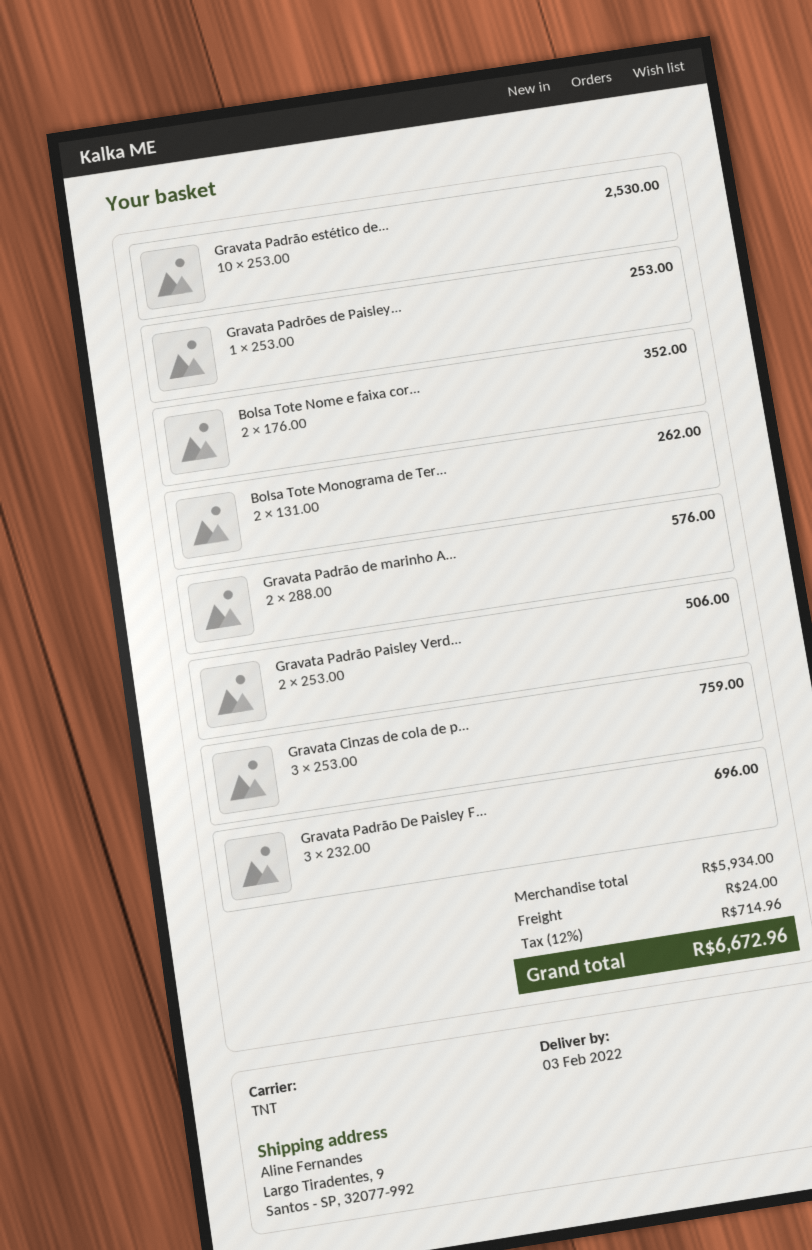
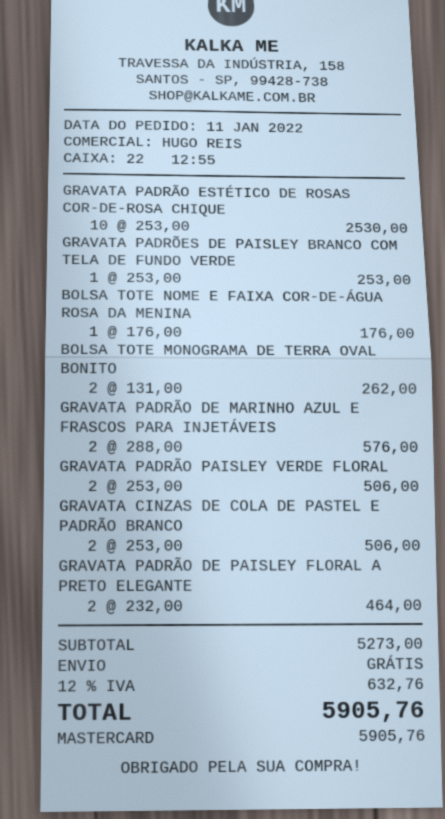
Bolsa Tote Nome e faixa cor...: 2 x 176.00 = 352.00 -> 1 x 176.00 = 176.00
Gravata Cinzas de cola de p...: 3 x 253.00 = 759.00 -> 2 x 253.00 = 506.00
Gravata Padrão De Paisley F...: 3 x 232.00 = 696.00 -> 2 x 232.00 = 464.00
subtotal: 5934.00 -> 5273.00
shipping: 24.00 -> 0.00
tax: 12% = 714.96 -> 12% = 632.76
total: 6672.96 -> 5905.76

